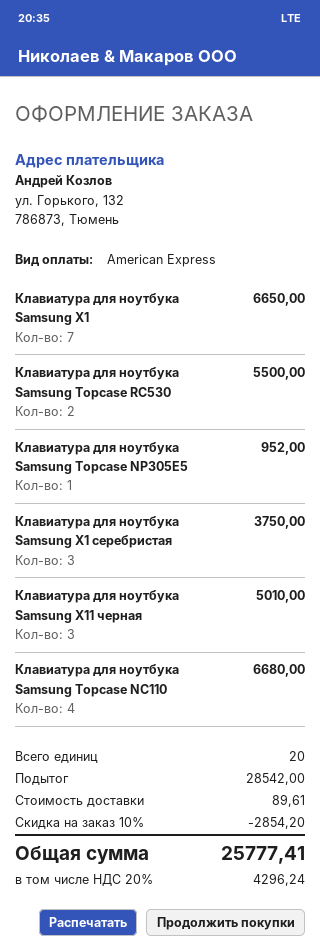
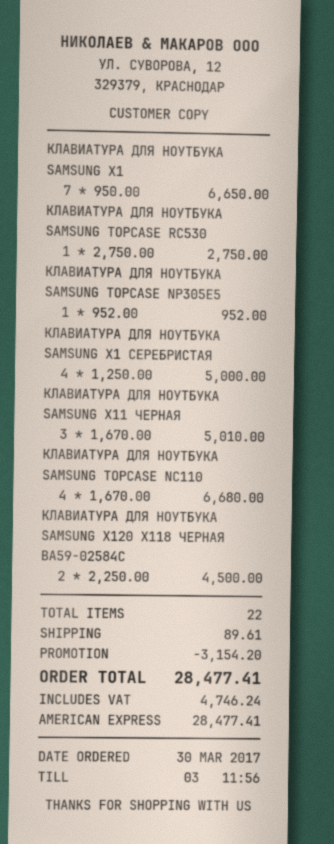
Клавиатура для ноутбука Samsung Topcase RC530: 2 for 5500.00 -> 1 for 2750.00
Клавиатура для ноутбука Samsung X1 серебристая: 3 for 3750.00 -> 4 for 5000.00
КЛАВИАТУРА ДЛЯ НОУТБУКА SAMSUNG X120 X118 ЧЕРНАЯ BA59-02584C: none -> 2 for 4500.00
total quantity: 20 -> 22
discount: 2854.20 -> 3154.20
tax: 4296.24 -> 4746.24
total: 25777.41 -> 28477.41

